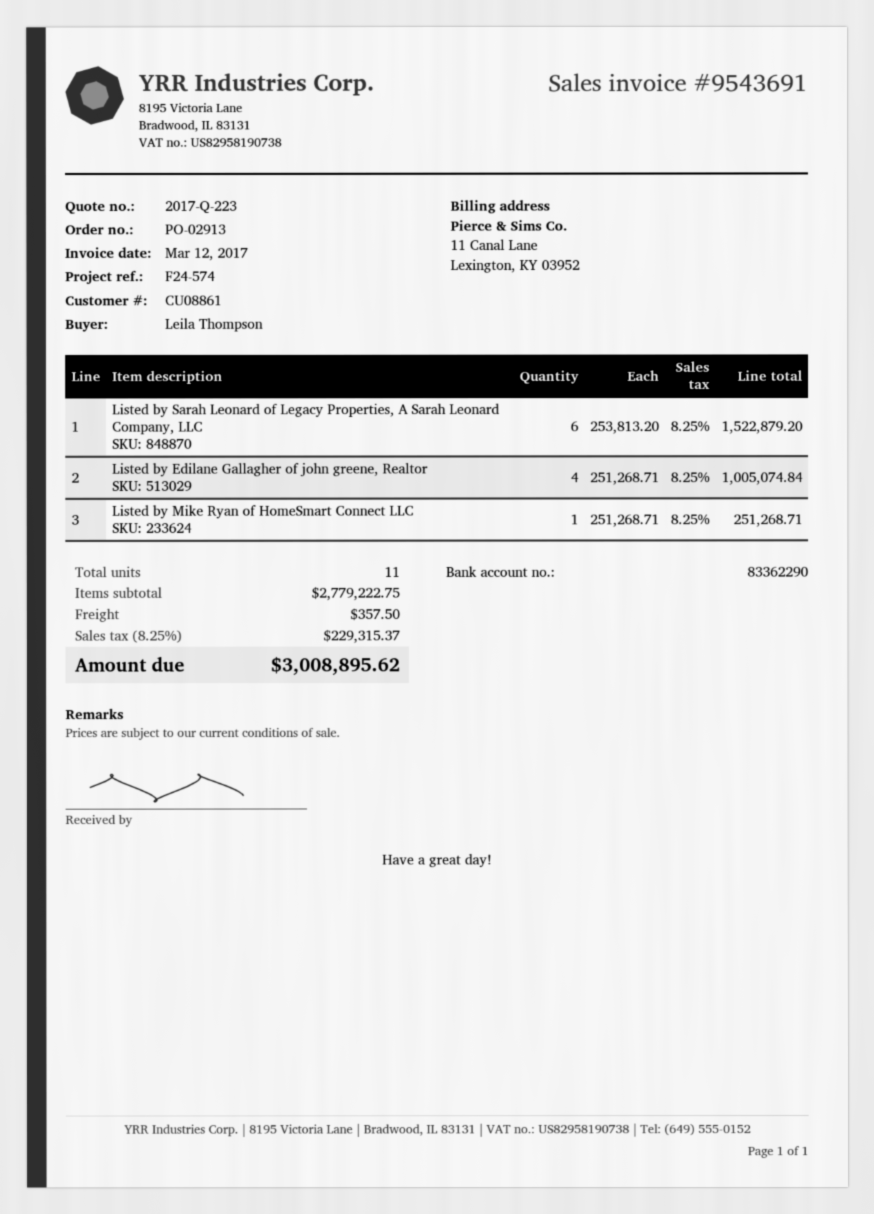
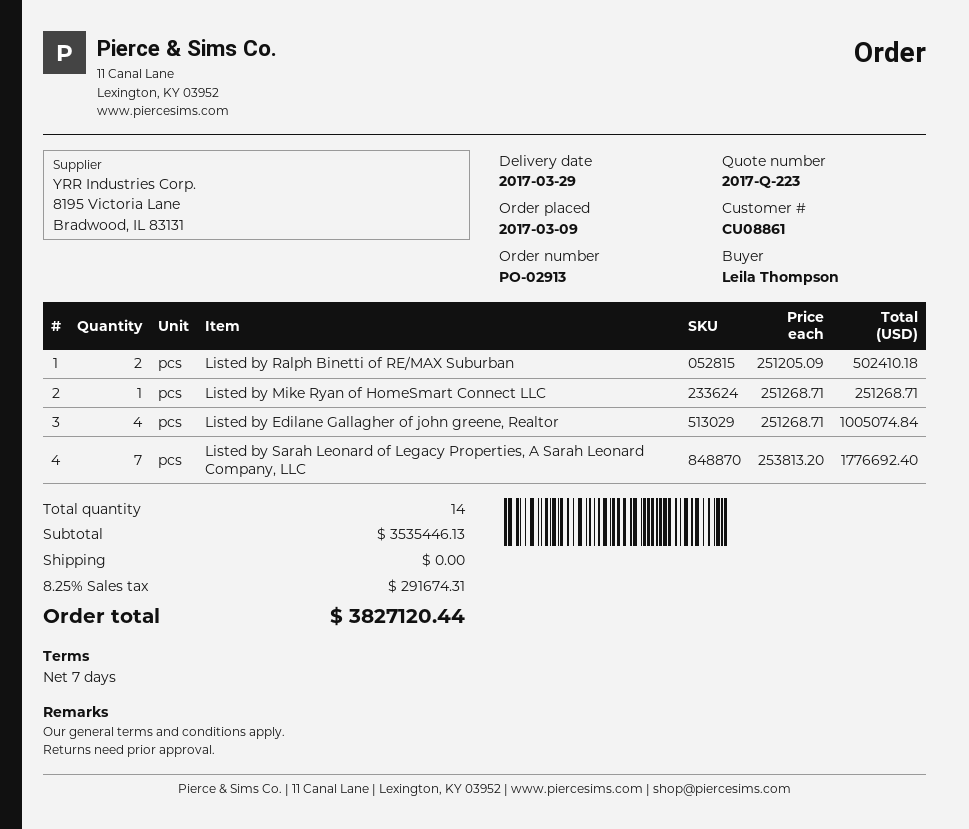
Listed by Sarah Leonard of Legacy Properties, A Sarah Leonard Company, LLC: 6 x 253813.20 = 1522879.20 -> 7 x 253813.20 = 1776692.40
Listed by Ralph Binetti of RE/MAX Suburban: none -> 2 x 251205.09 = 502410.18
total quantity: 11 -> 14
subtotal: 2779222.75 -> 3535446.13
shipping: 357.50 -> 0.00
tax: 8.25% = 229315.37 -> 8.25% = 291674.31
total: 3008895.62 -> 3827120.44

